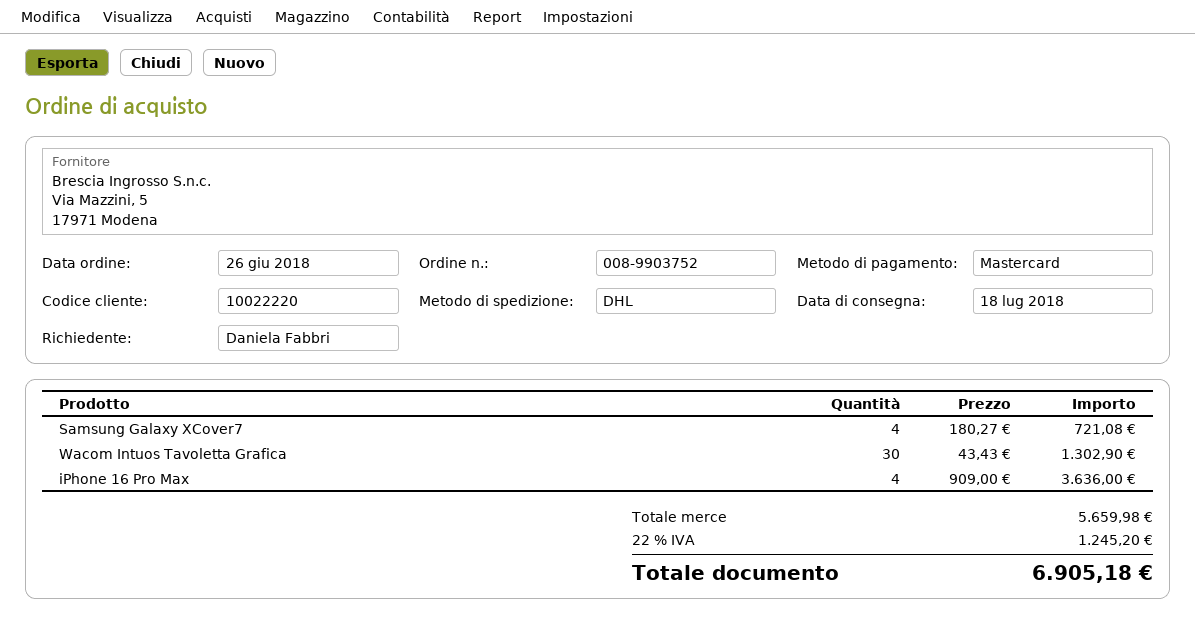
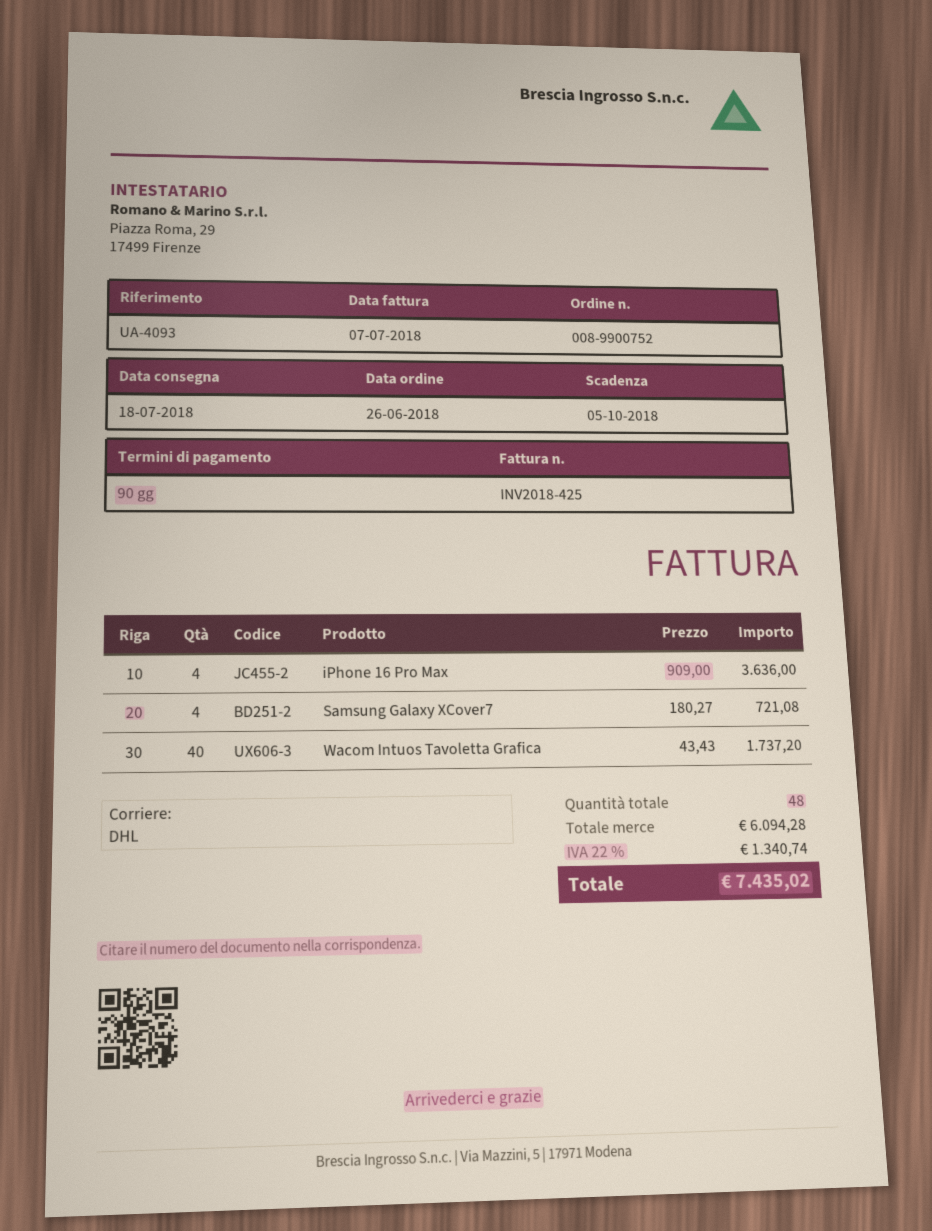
order number: 008-9903752 -> 008-9900752
Wacom Intuos Tavoletta Grafica: 30 x 43.43 = 1302.90 -> 40 x 43.43 = 1737.20
subtotal: 5659.98 -> 6094.28
tax: 22% = 1245.20 -> 22% = 1340.74
total: 6905.18 -> 7435.02

